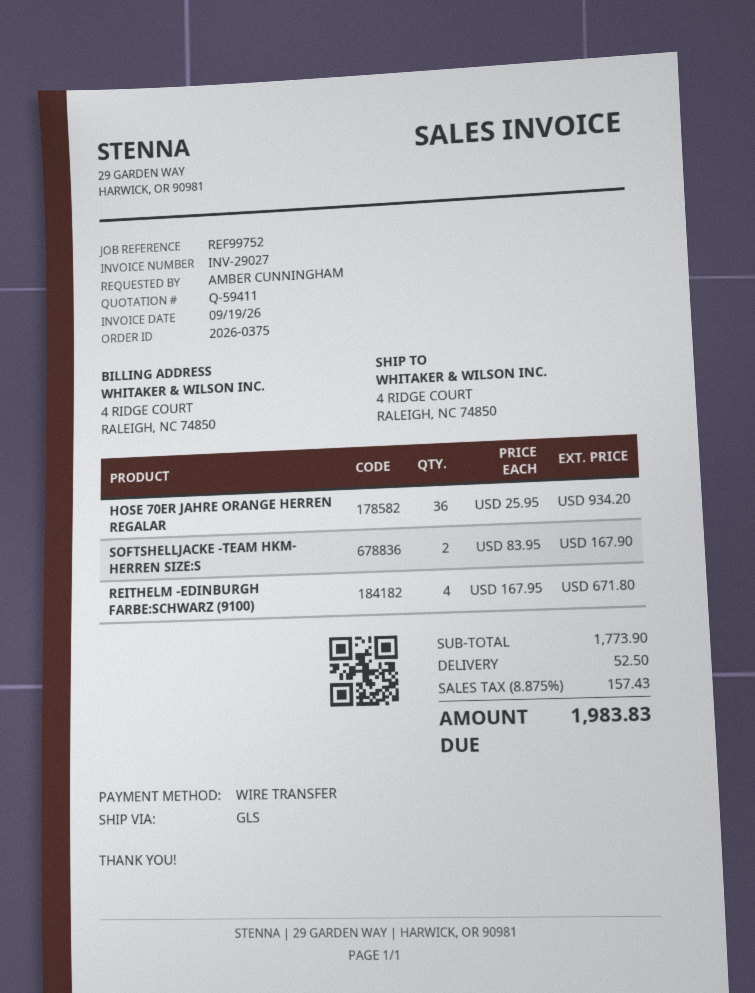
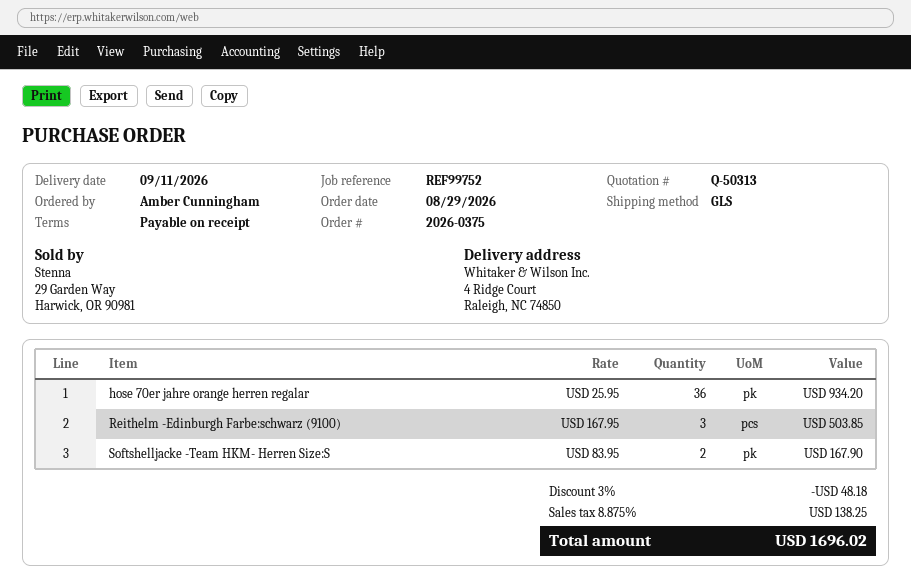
quote number: Q-59411 -> Q-50313
REITHELM -EDINBURGH FARBE:SCHWARZ (9100): 4 x 167.95 = 671.80 -> 3 x 167.95 = 503.85
discount: none -> 3% = 48.18
shipping: 52.50 -> none
tax: 8.875% = 157.43 -> 8.875% = 138.25
total: 1983.83 -> 1696.02

